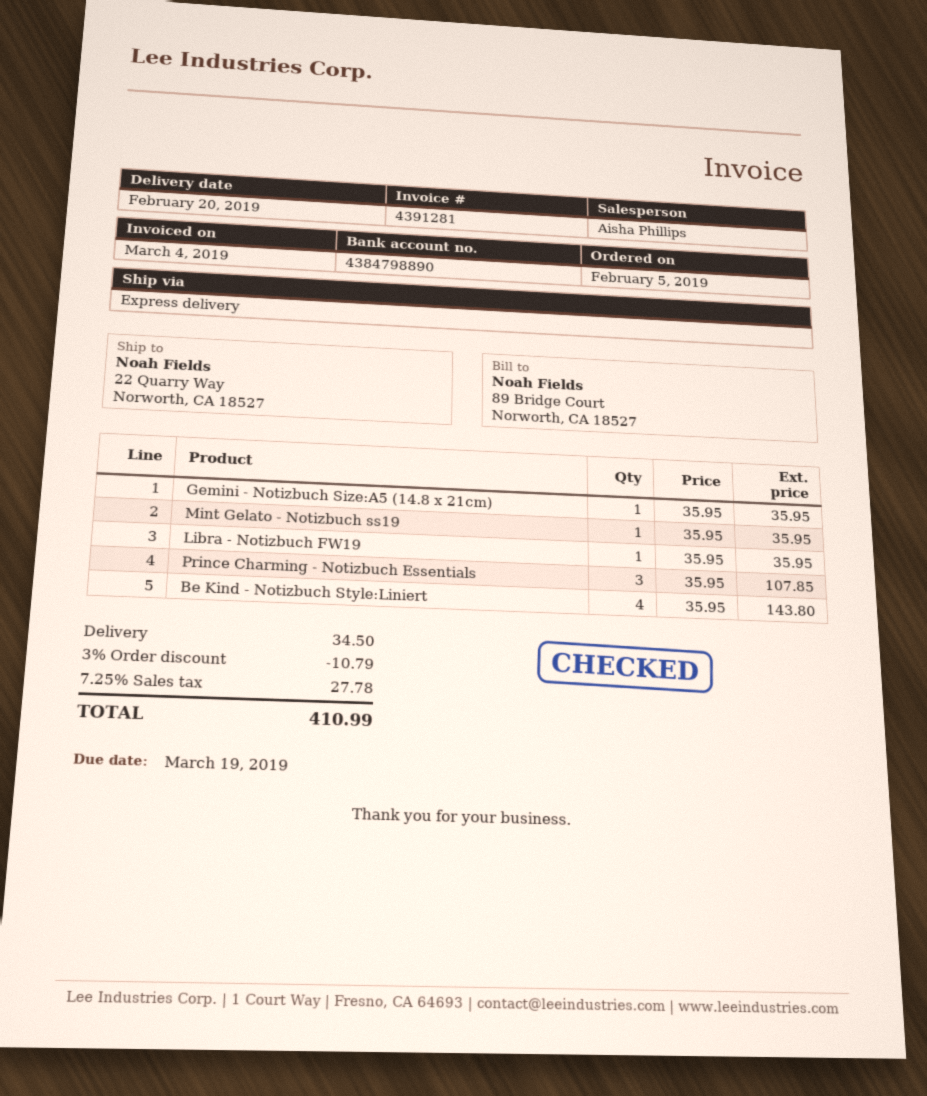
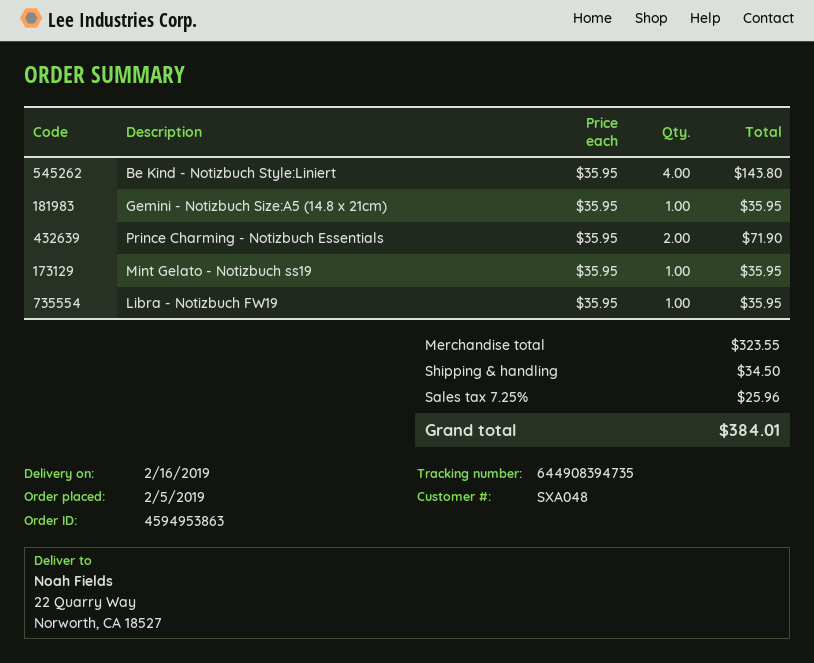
delivery date: 2019-02-20 -> 2019-02-16
Prince Charming - Notizbuch Essentials: 3 x 35.95 = 107.85 -> 2 x 35.95 = 71.90
discount: 3% = 10.79 -> none
tax: 7.25% = 27.78 -> 7.25% = 25.96
total: 410.99 -> 384.01

